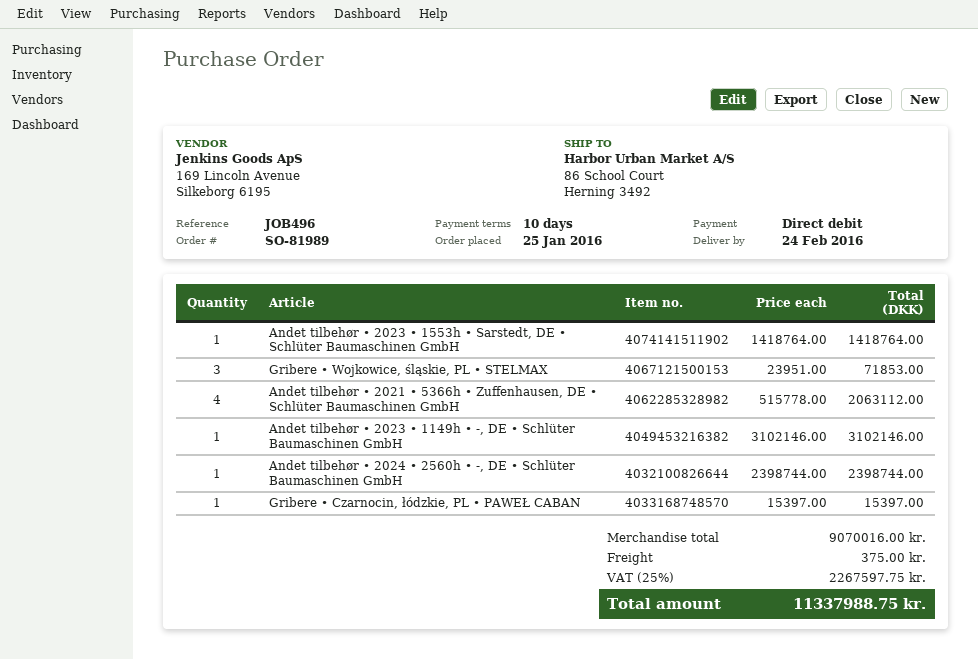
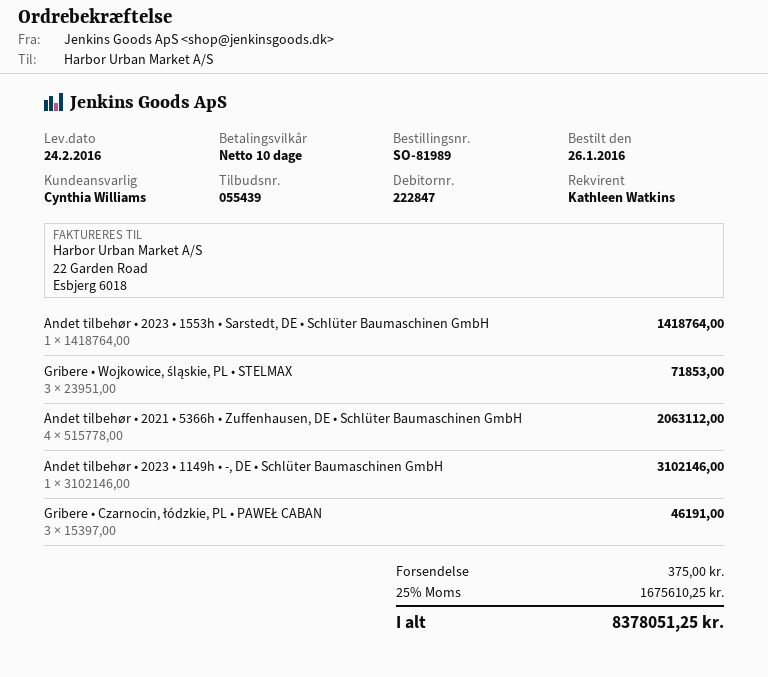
order date: 2016-01-25 -> 2016-01-26
Andet tilbehør • 2024 • 2560h • -, DE • Schlüter Baumaschinen GmbH: 1 x 2398744.00 = 2398744.00 -> none
Gribere • Czarnocin, łódzkie, PL • PAWEŁ CABAN: 1 x 15397.00 = 15397.00 -> 3 x 15397.00 = 46191.00
tax: 25% = 2267597.75 -> 25% = 1675610.25
total: 11337988.75 -> 8378051.25

